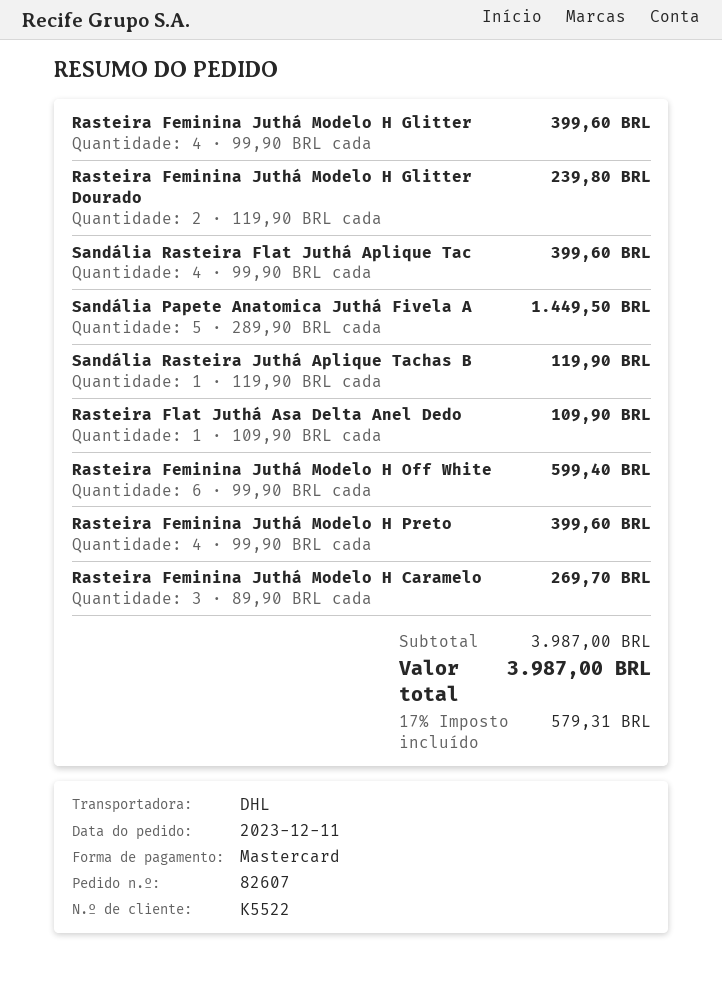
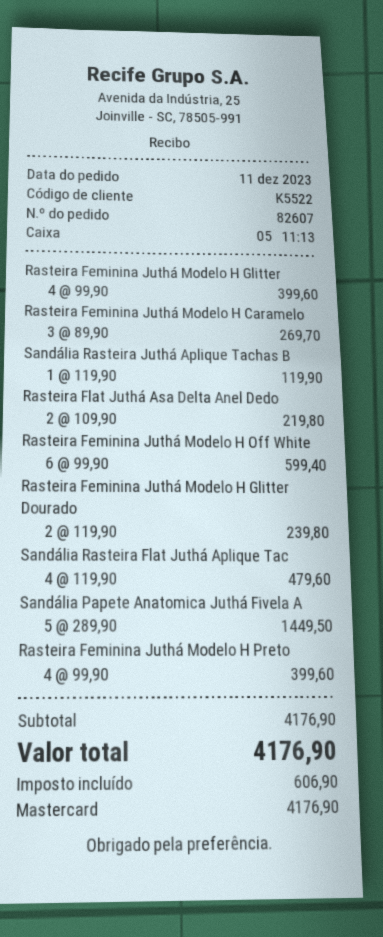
Sandália Rasteira Flat Juthá Aplique Tac: 4 x 99.90 = 399.60 -> 4 x 119.90 = 479.60
Rasteira Flat Juthá Asa Delta Anel Dedo: 1 x 109.90 = 109.90 -> 2 x 109.90 = 219.80
subtotal: 3987.00 -> 4176.90
tax: 579.31 -> 606.90
total: 3987.00 -> 4176.90

